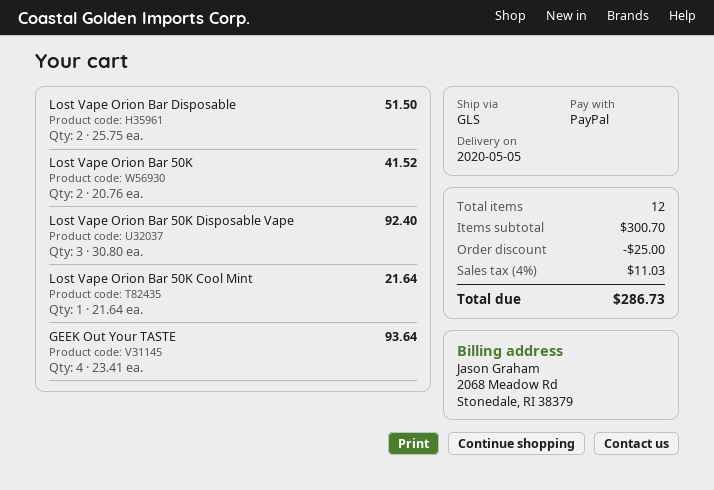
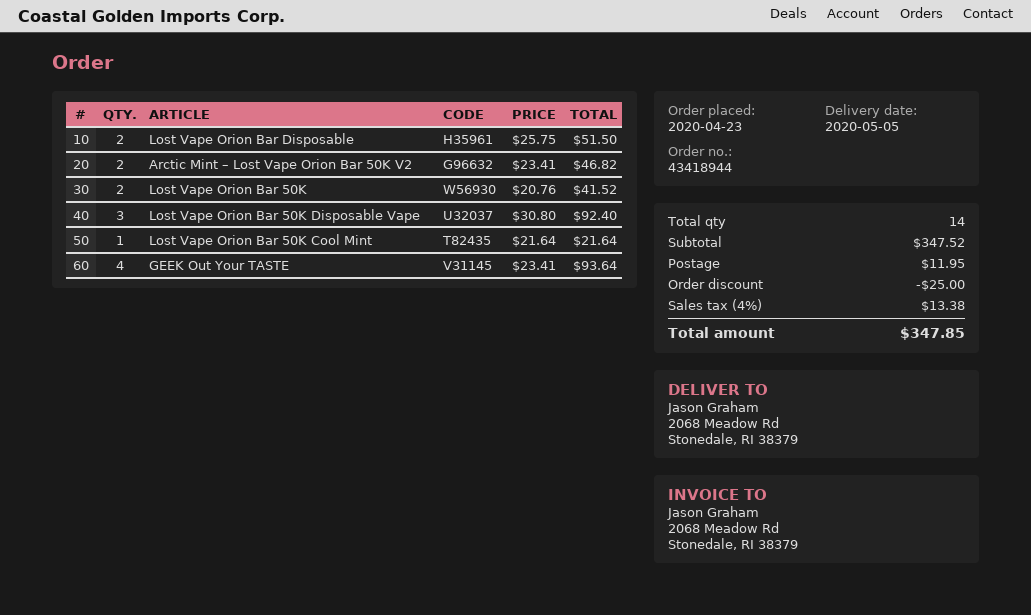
Arctic Mint – Lost Vape Orion Bar 50K V2: none -> 2 x 23.41 = 46.82
total quantity: 12 -> 14
subtotal: 300.70 -> 347.52
shipping: none -> 11.95
tax: 4% = 11.03 -> 4% = 13.38
total: 286.73 -> 347.85

